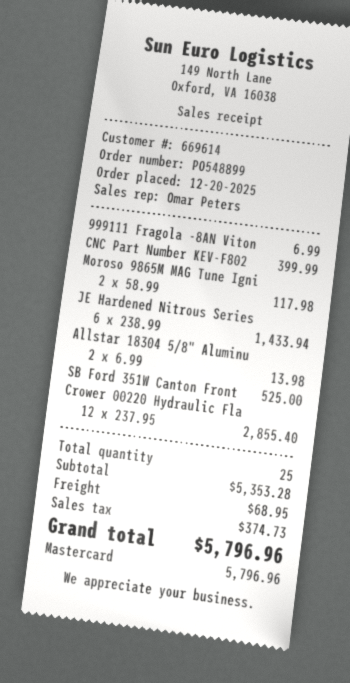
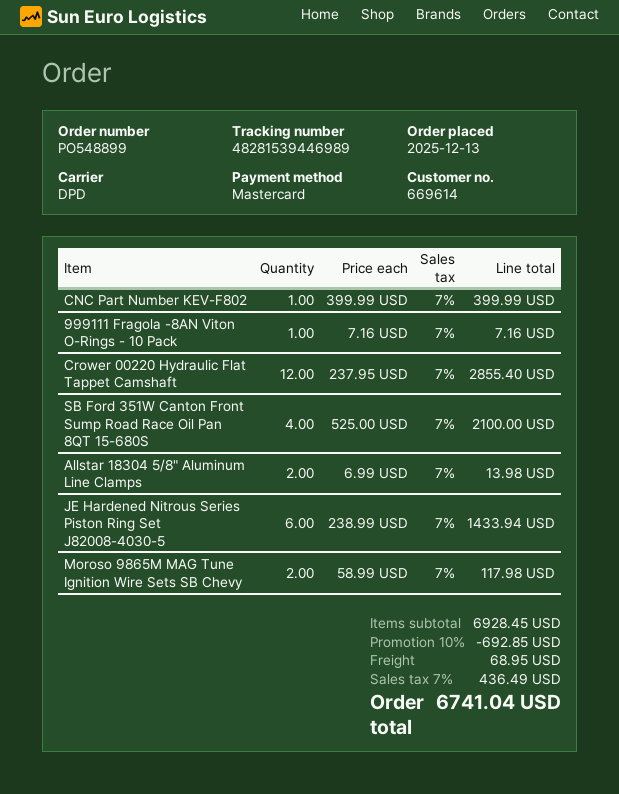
order date: 2025-12-20 -> 2025-12-13
999111 Fragola -8AN Viton: 1 x 6.99 = 6.99 -> 1 x 7.16 = 7.16
SB Ford 351W Canton Front: 1 x 525.00 = 525.00 -> 4 x 525.00 = 2100.00
subtotal: 5353.28 -> 6928.45
discount: none -> 10% = 692.85
tax: 374.73 -> 436.49
total: 5796.96 -> 6741.04

